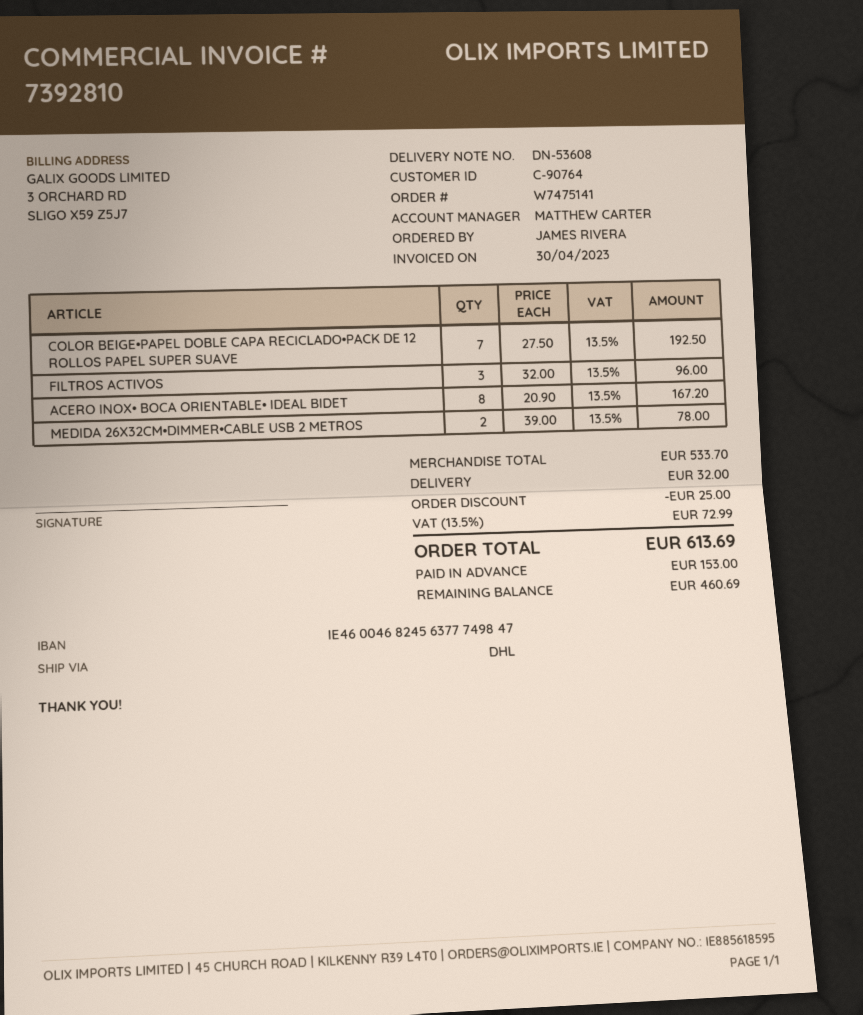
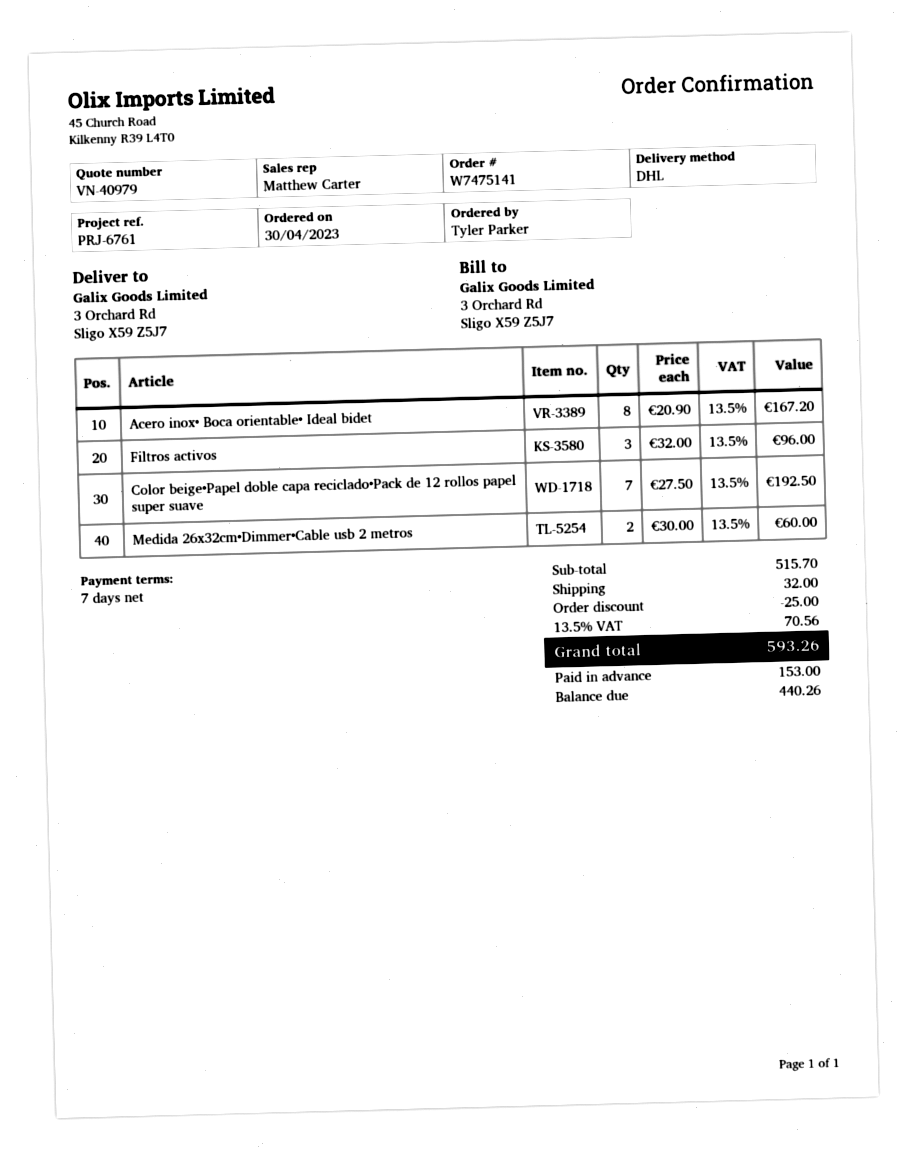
ordered by: JAMES RIVERA -> Tyler Parker
MEDIDA 26X32CM•DIMMER•CABLE USB 2 METROS: 2 x 39.00 = 78.00 -> 2 x 30.00 = 60.00
subtotal: 533.70 -> 515.70
tax: 13.5% = 72.99 -> 13.5% = 70.56
total: 613.69 -> 593.26
balance: 460.69 -> 440.26

